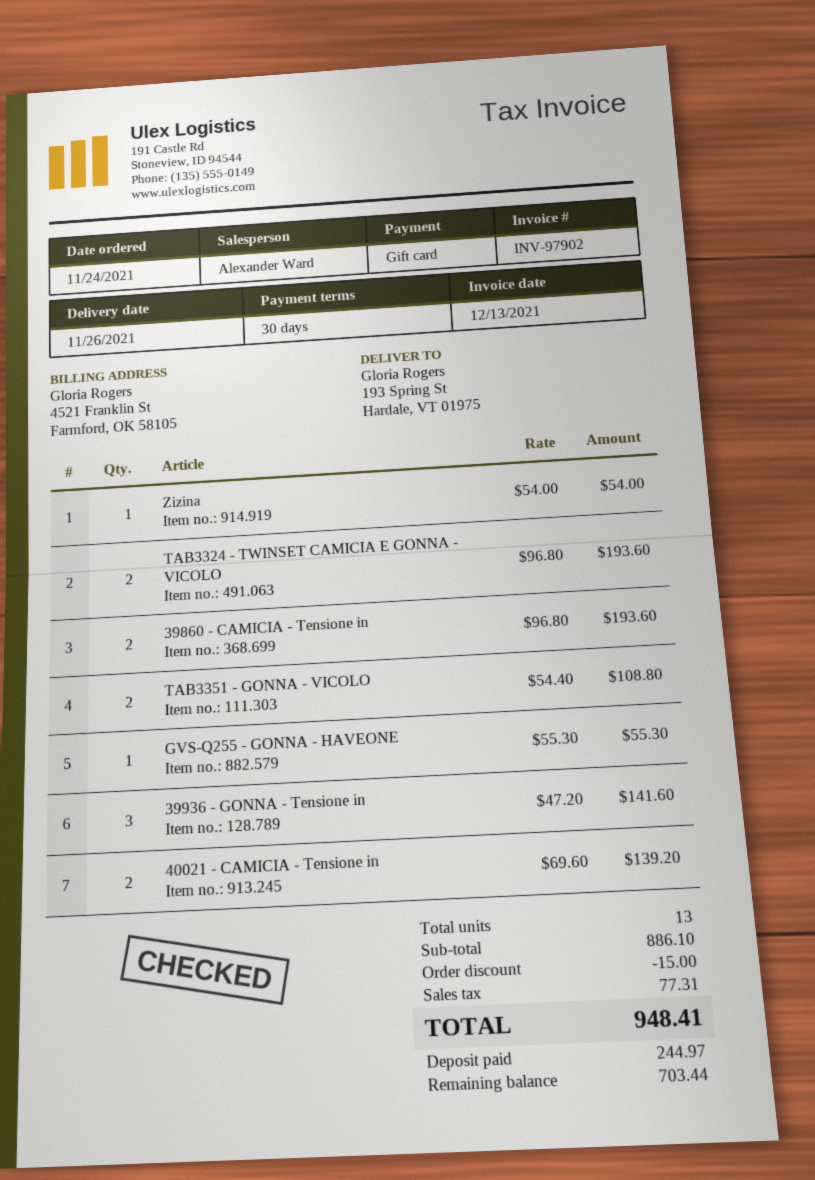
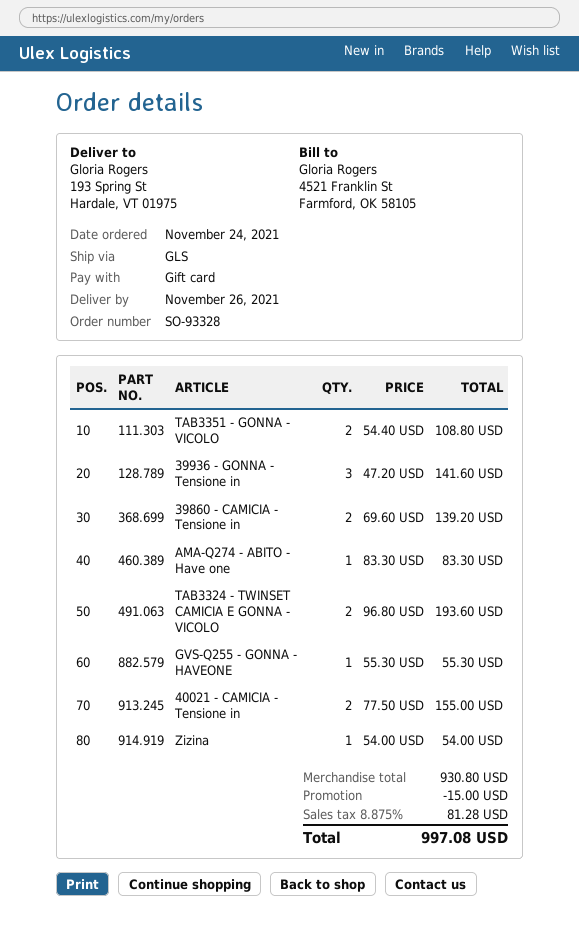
39860 - CAMICIA - Tensione in: 2 x 96.80 = 193.60 -> 2 x 69.60 = 139.20
40021 - CAMICIA - Tensione in: 2 x 69.60 = 139.20 -> 2 x 77.50 = 155.00
AMA-Q274 - ABITO - Have one: none -> 1 x 83.30 = 83.30
subtotal: 886.10 -> 930.80
tax: 77.31 -> 81.28
total: 948.41 -> 997.08

